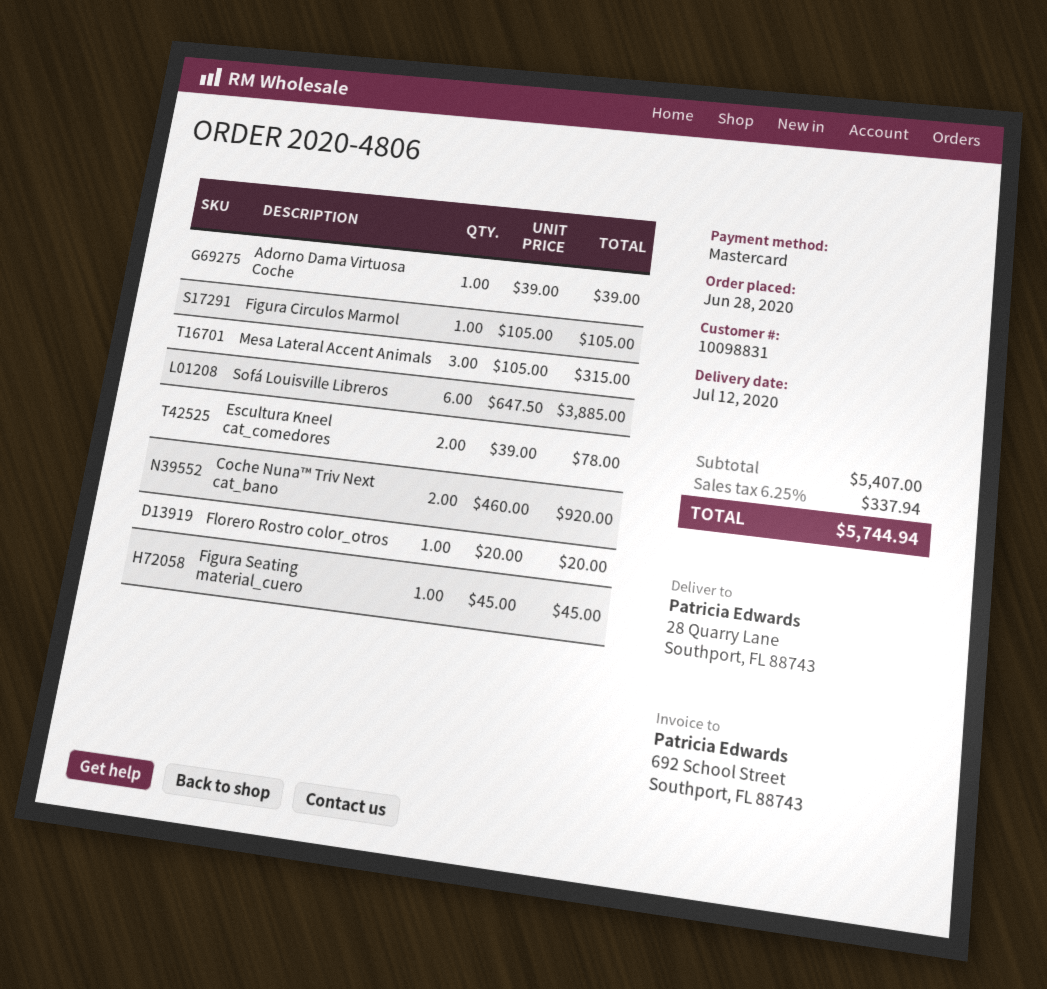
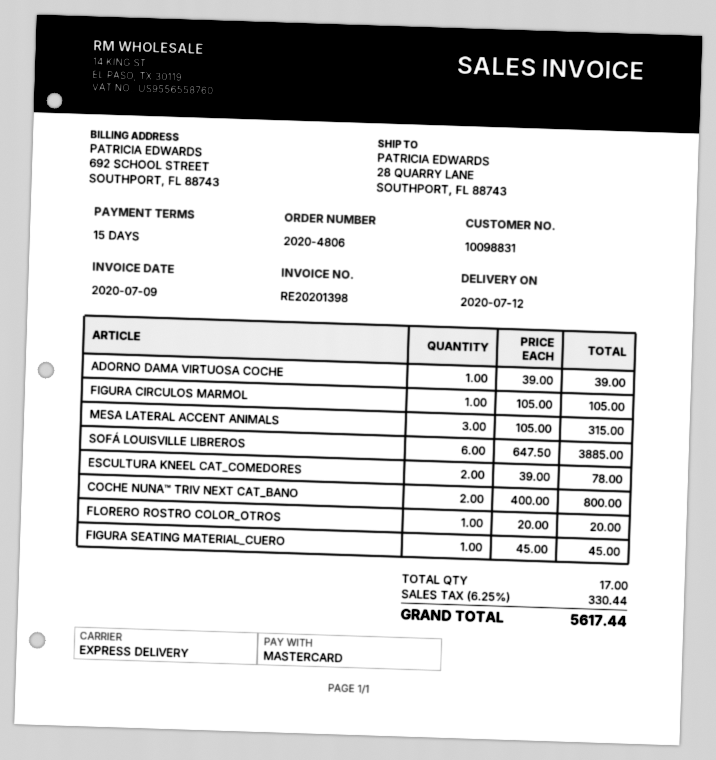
Coche Nuna™ Triv Next cat_bano: 2 x 460.00 = 920.00 -> 2 x 400.00 = 800.00
tax: 6.25% = 337.94 -> 6.25% = 330.44
total: 5744.94 -> 5617.44

